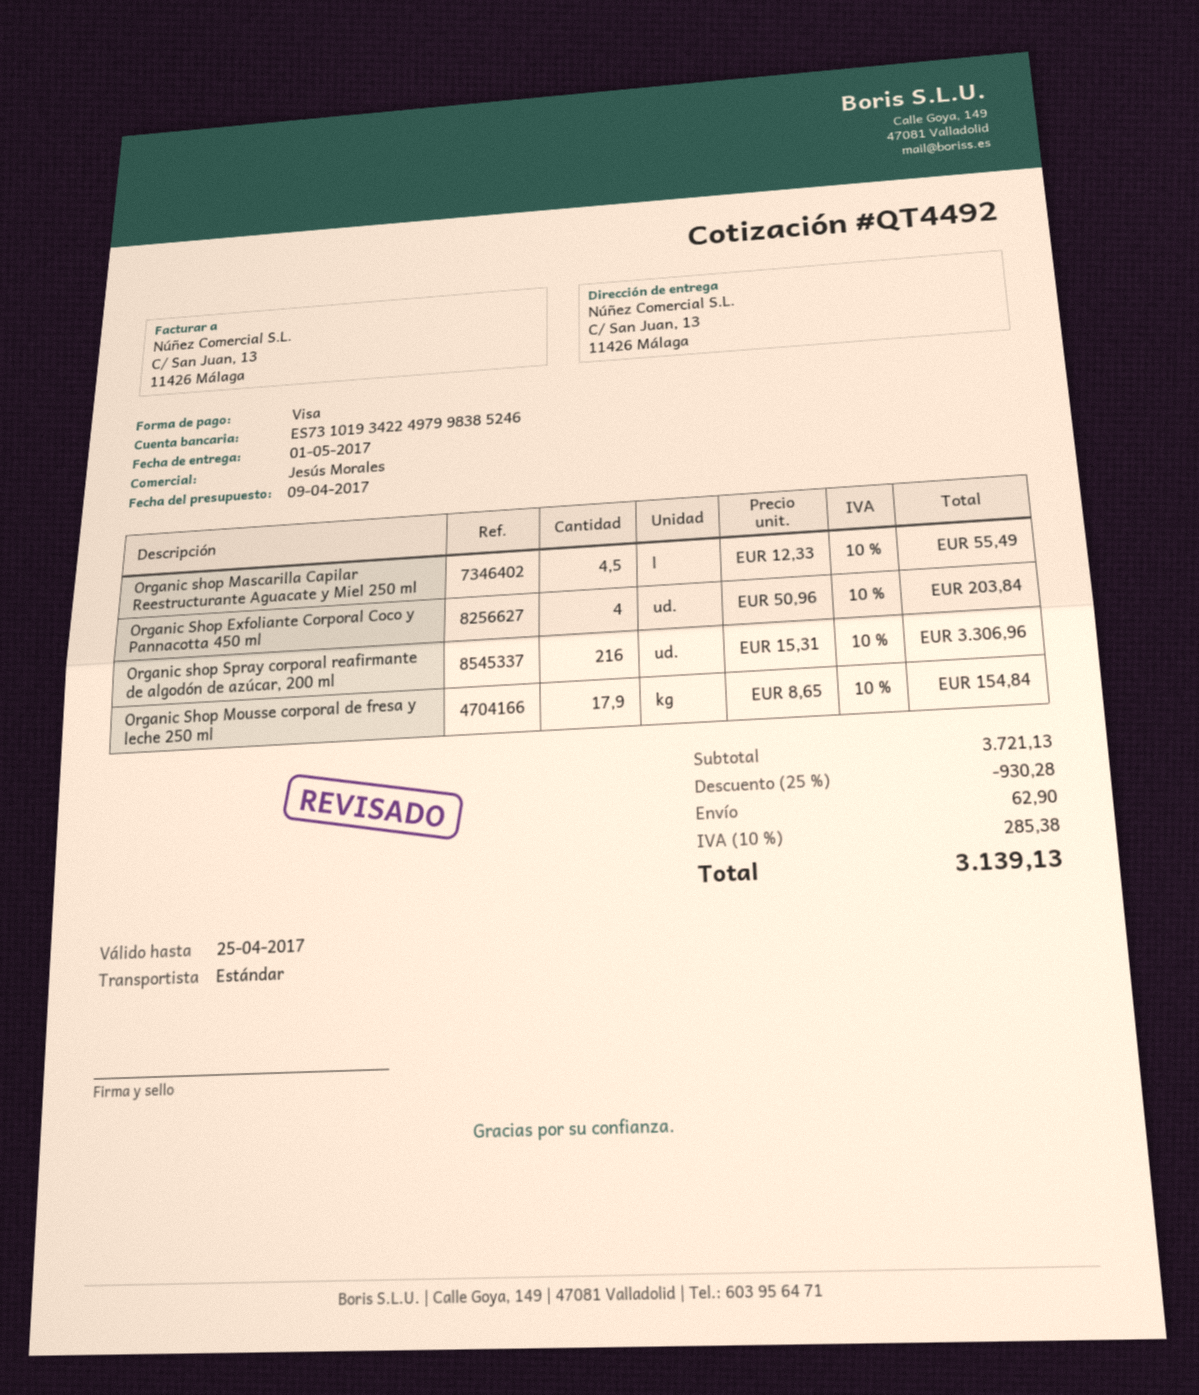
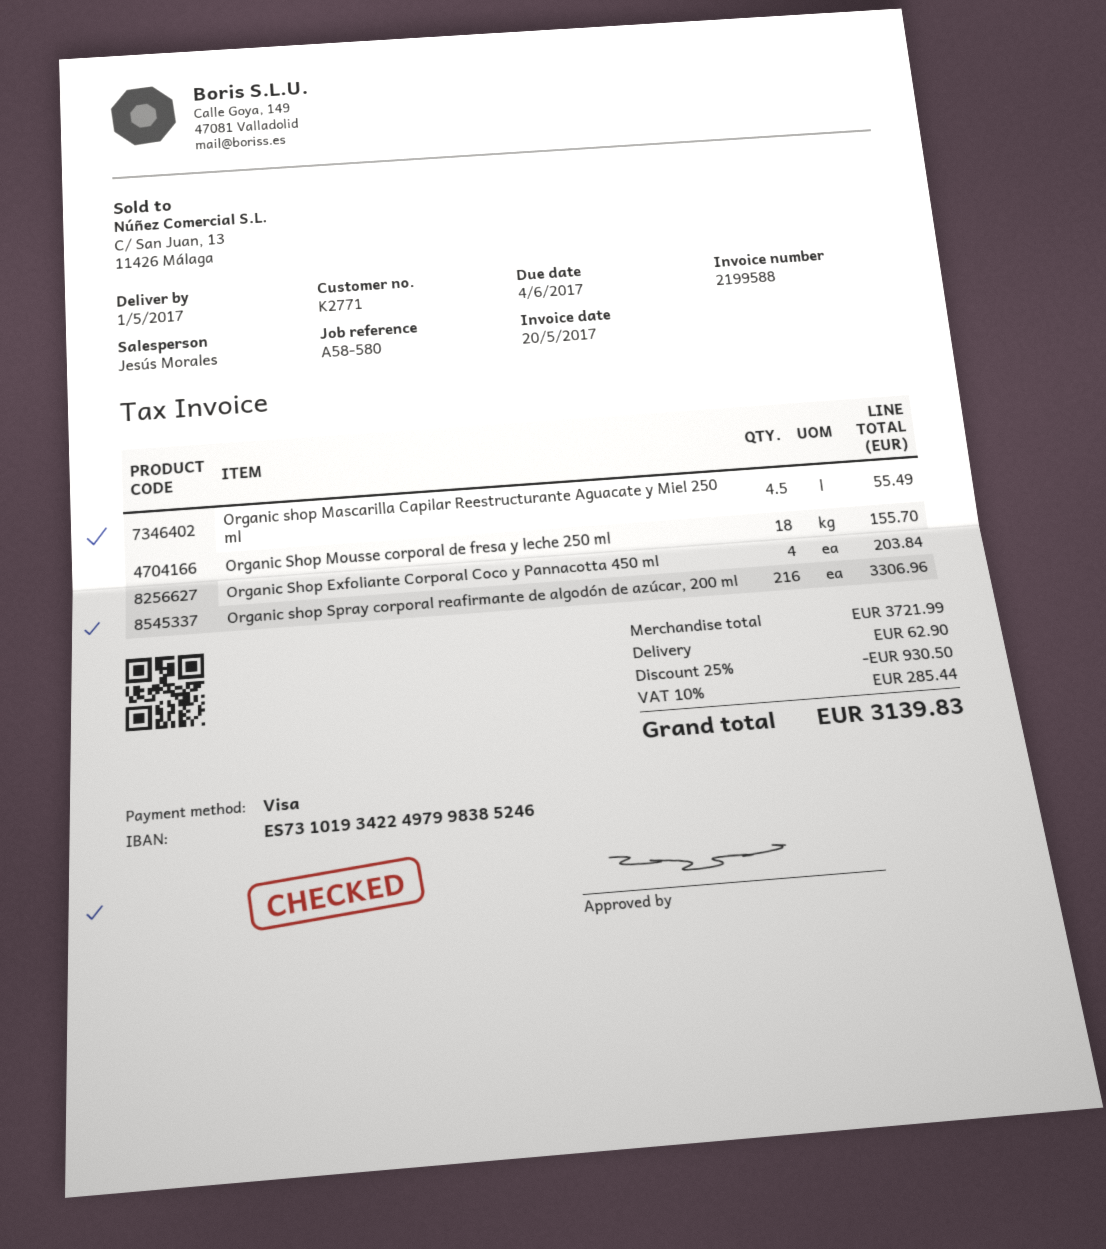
Organic Shop Mousse corporal de fresa y leche 250 ml: 17.9 for 154.84 -> 18 for 155.70
subtotal: 3721.13 -> 3721.99
discount: 25% = 930.28 -> 25% = 930.50
tax: 10% = 285.38 -> 10% = 285.44
total: 3139.13 -> 3139.83

